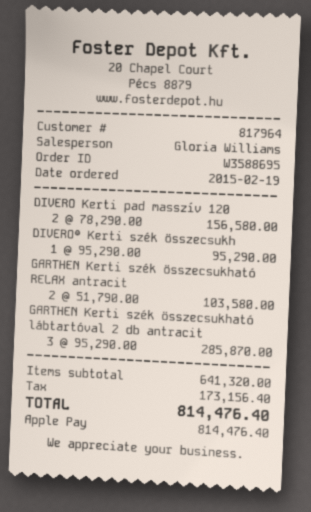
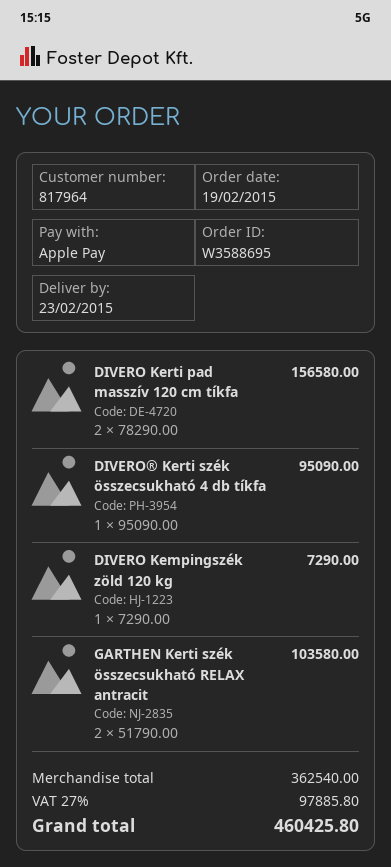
DIVERO® Kerti szék összecsukh: 1 x 95290.00 = 95290.00 -> 1 x 95090.00 = 95090.00
GARTHEN Kerti szék összecsukható lábtartóval 2 db antracit: 3 x 95290.00 = 285870.00 -> none
DIVERO Kempingszék zöld 120 kg: none -> 1 x 7290.00 = 7290.00
subtotal: 641320.00 -> 362540.00
tax: 173156.40 -> 97885.80
total: 814476.40 -> 460425.80

